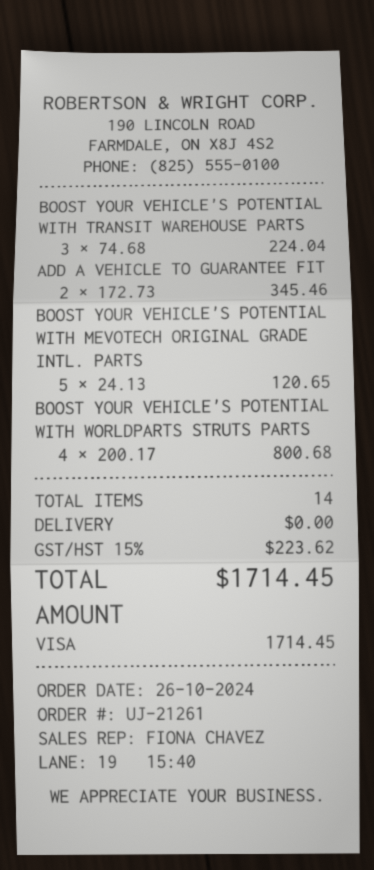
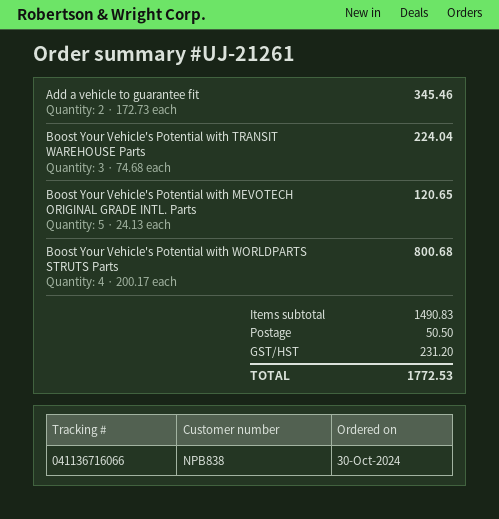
order date: 2024-10-26 -> 2024-10-30
shipping: 0.00 -> 50.50
tax: 223.62 -> 231.20
total: 1714.45 -> 1772.53

